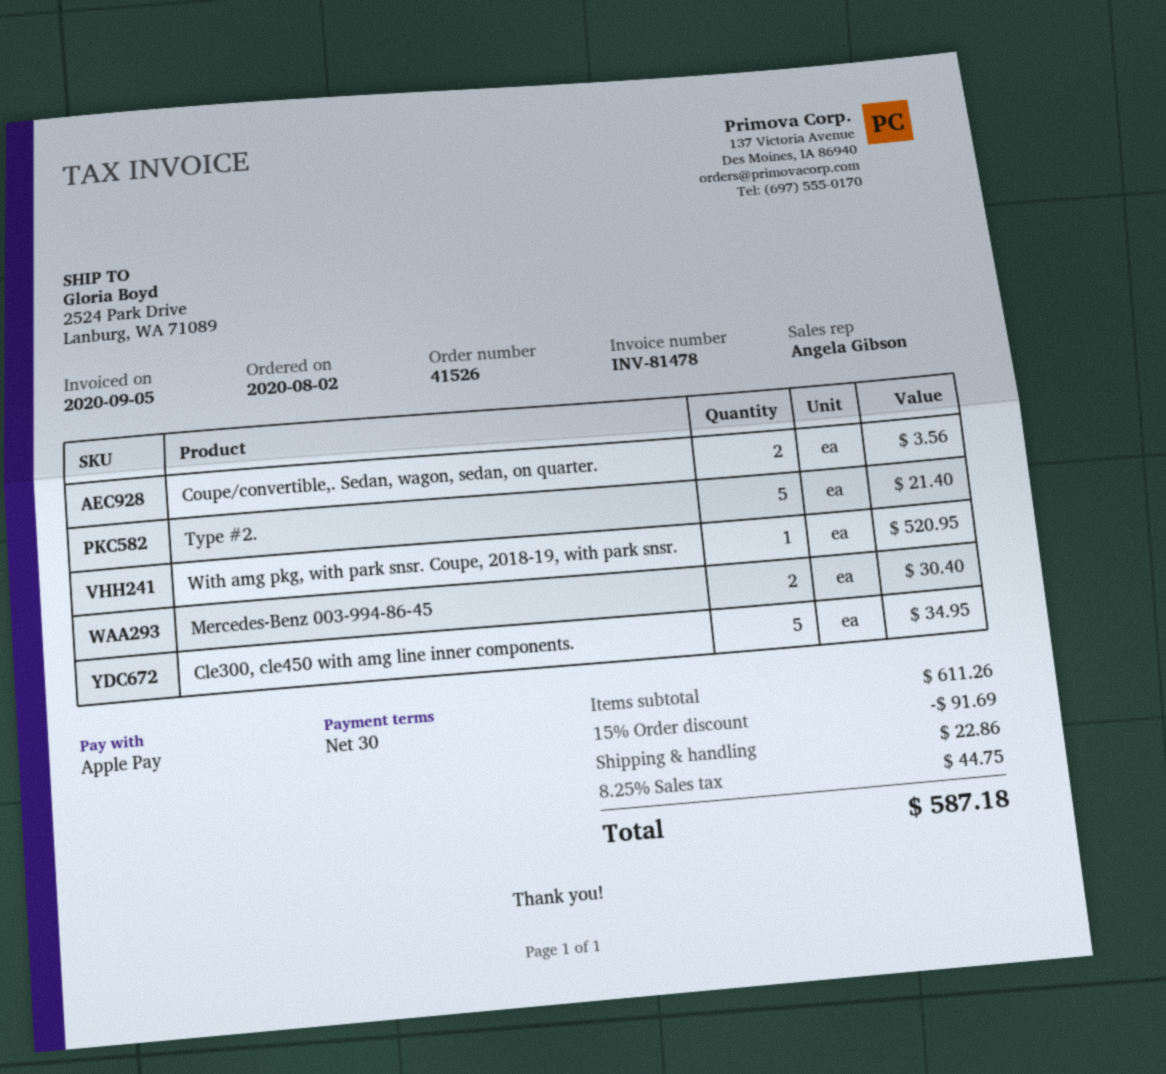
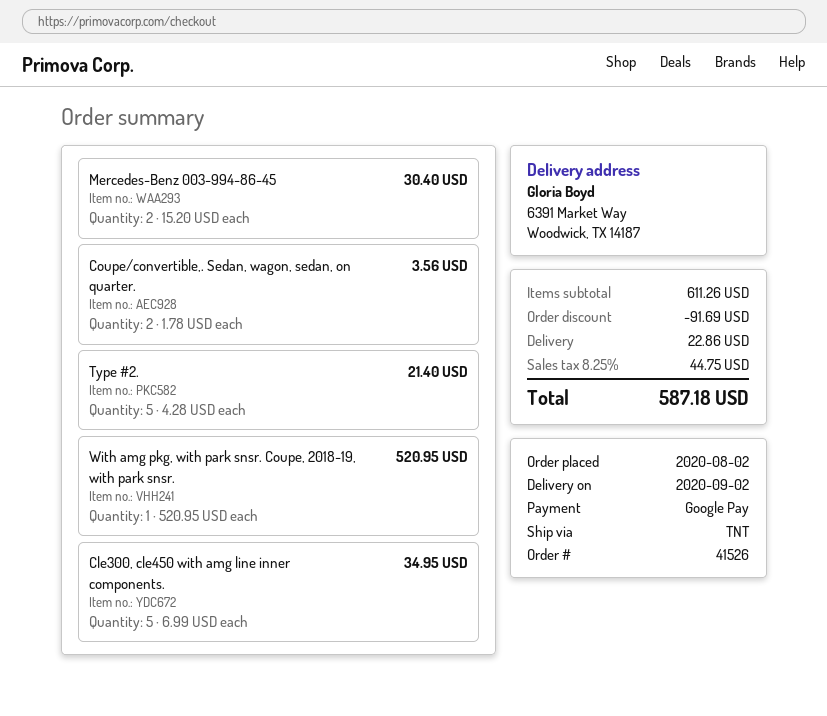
payment method: Apple Pay -> Google Pay
ship to: 2524 Park Drive, Lanburg, WA 71089 -> 6391 Market Way, Woodwick, TX 14187

